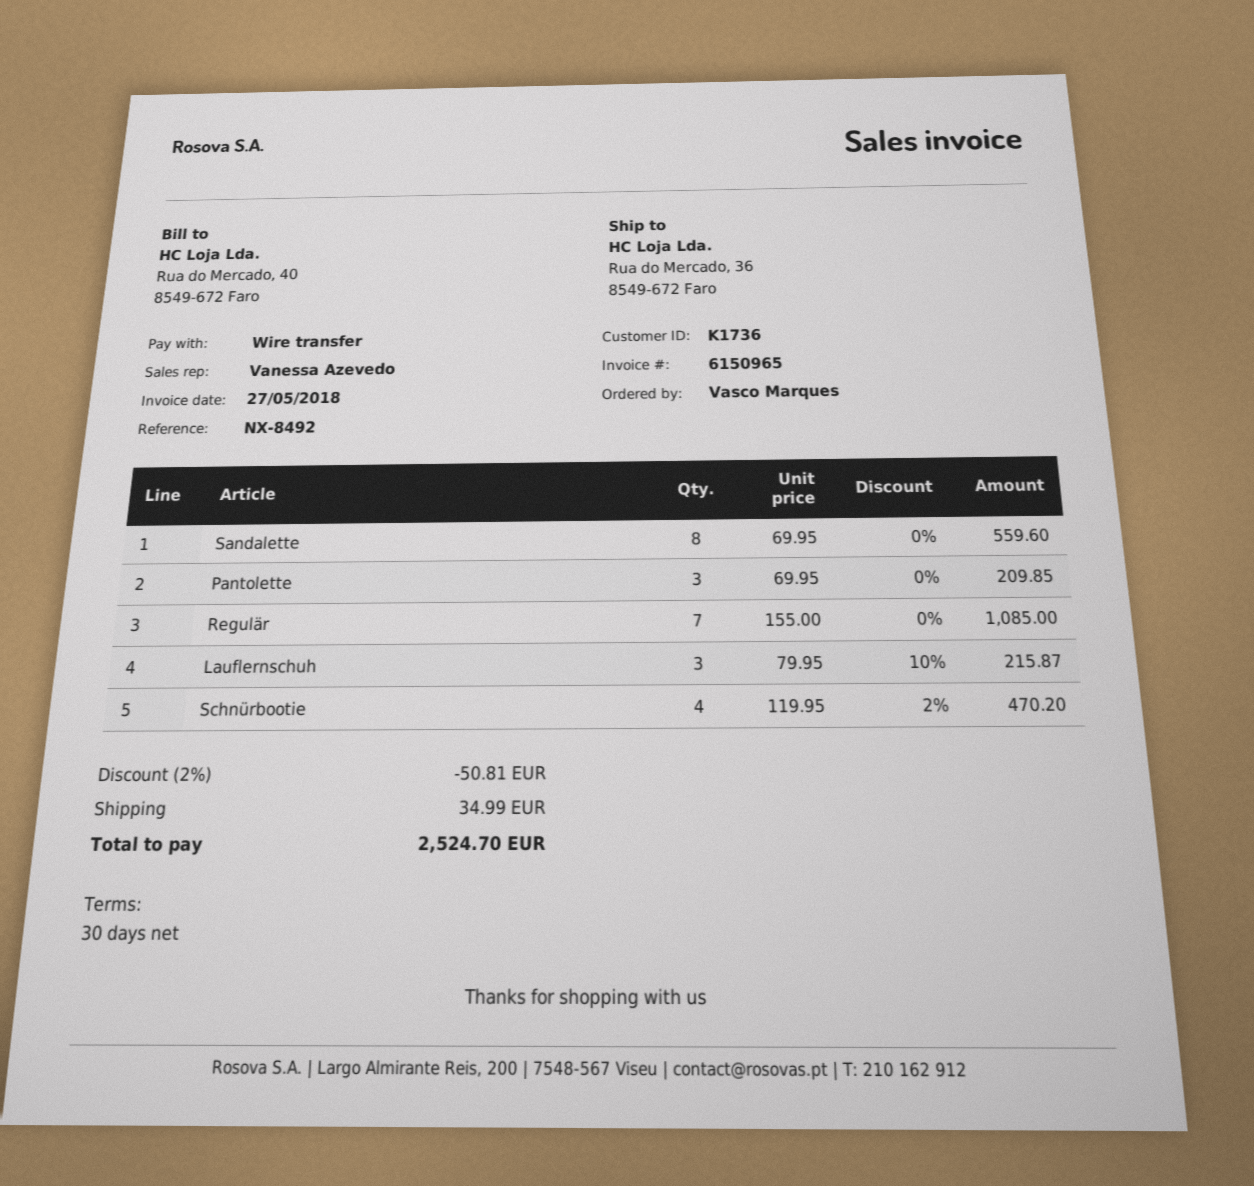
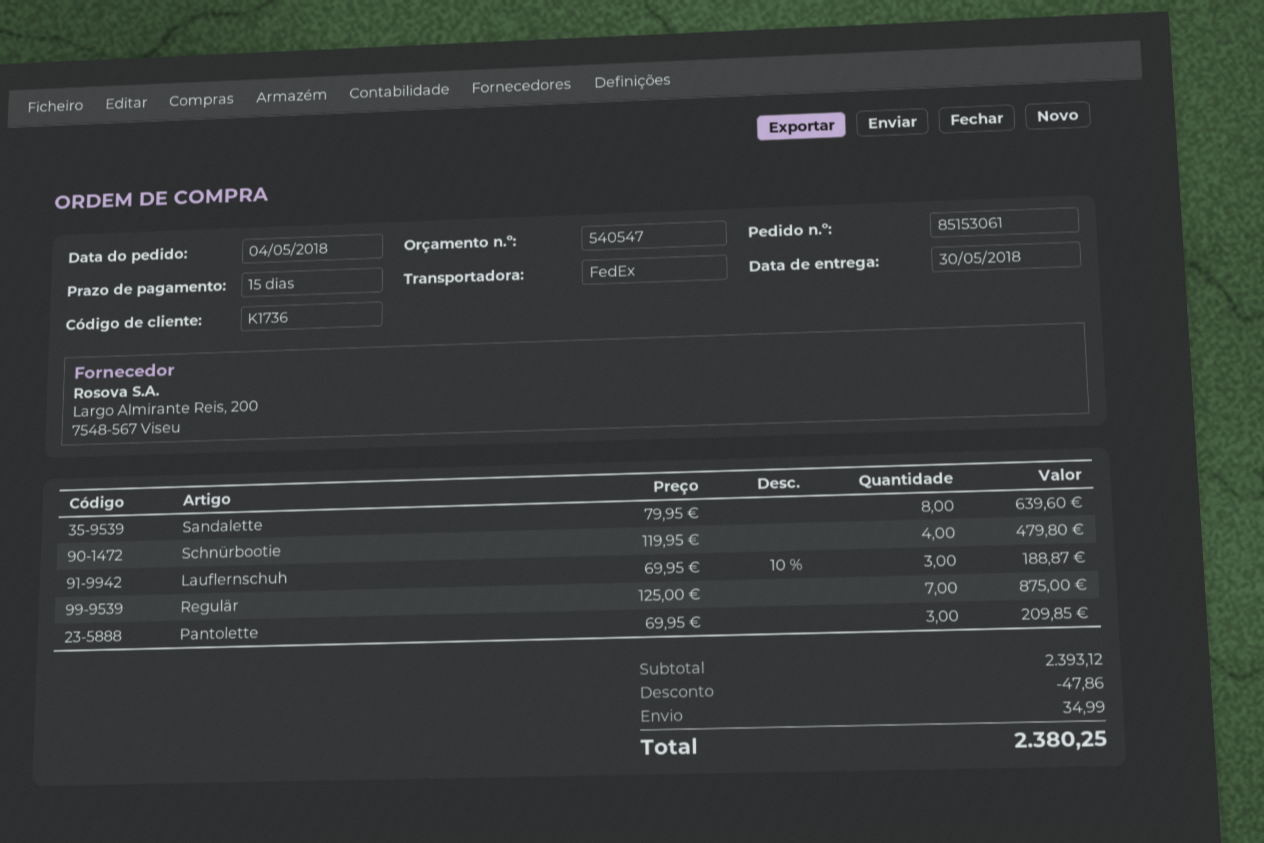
payment terms: 30 days -> 15 days
Sandalette: 8 x 69.95 = 559.60 -> 8 x 79.95 = 639.60
Regulär: 7 x 155.00 = 1085.00 -> 7 x 125.00 = 875.00
Lauflernschuh: 3 x 79.95 - 10% = 215.87 -> 3 x 69.95 - 10% = 188.87
Schnürbootie: 4 x 119.95 - 2% = 470.20 -> 4 x 119.95 = 479.80
discount: 50.81 -> 47.86
total: 2524.70 -> 2380.25

